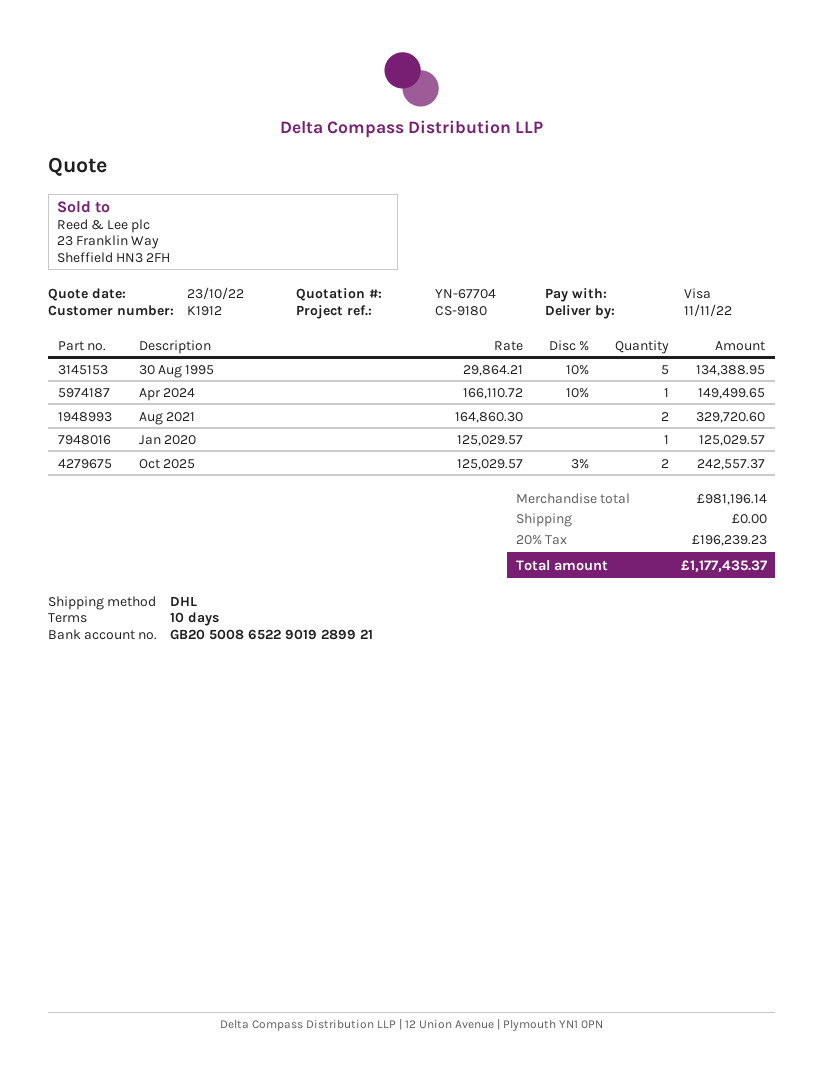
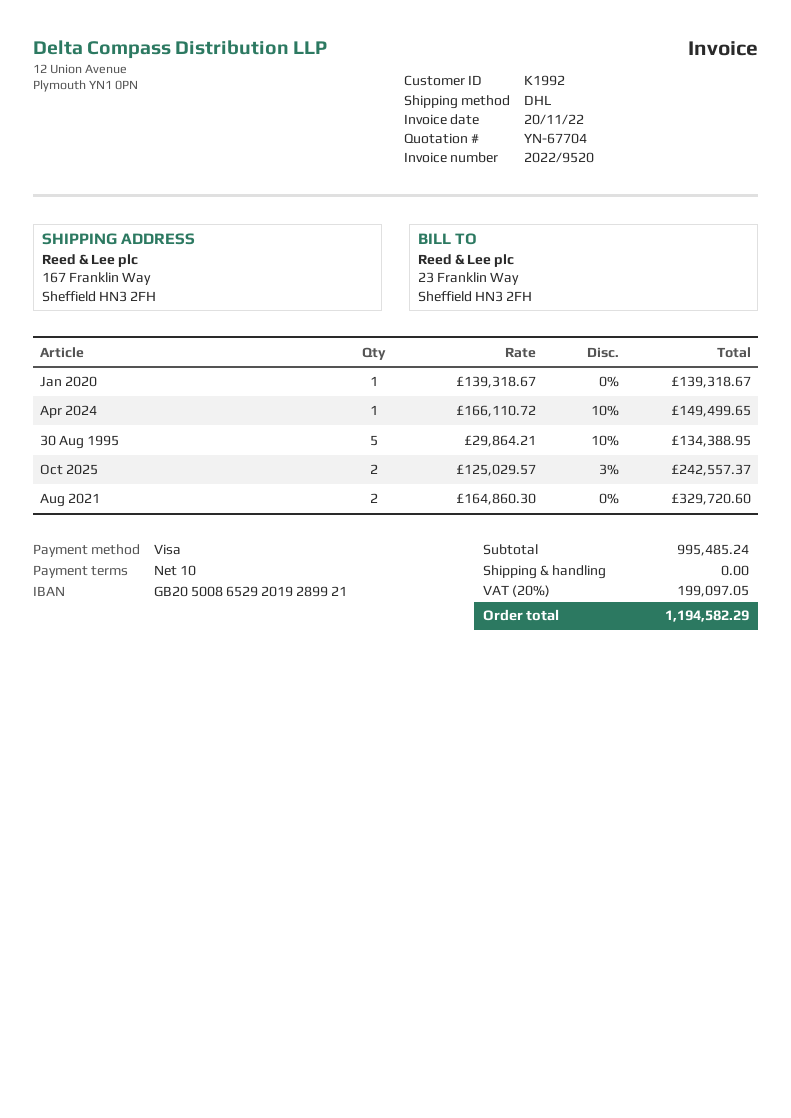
customer number: K1912 -> K1992
bank account: GB20500865229019289921 -> GB20500865292019289921
Jan 2020: 1 x 125029.57 = 125029.57 -> 1 x 139318.67 = 139318.67
subtotal: 981196.14 -> 995485.24
tax: 20% = 196239.23 -> 20% = 199097.05
total: 1177435.37 -> 1194582.29

